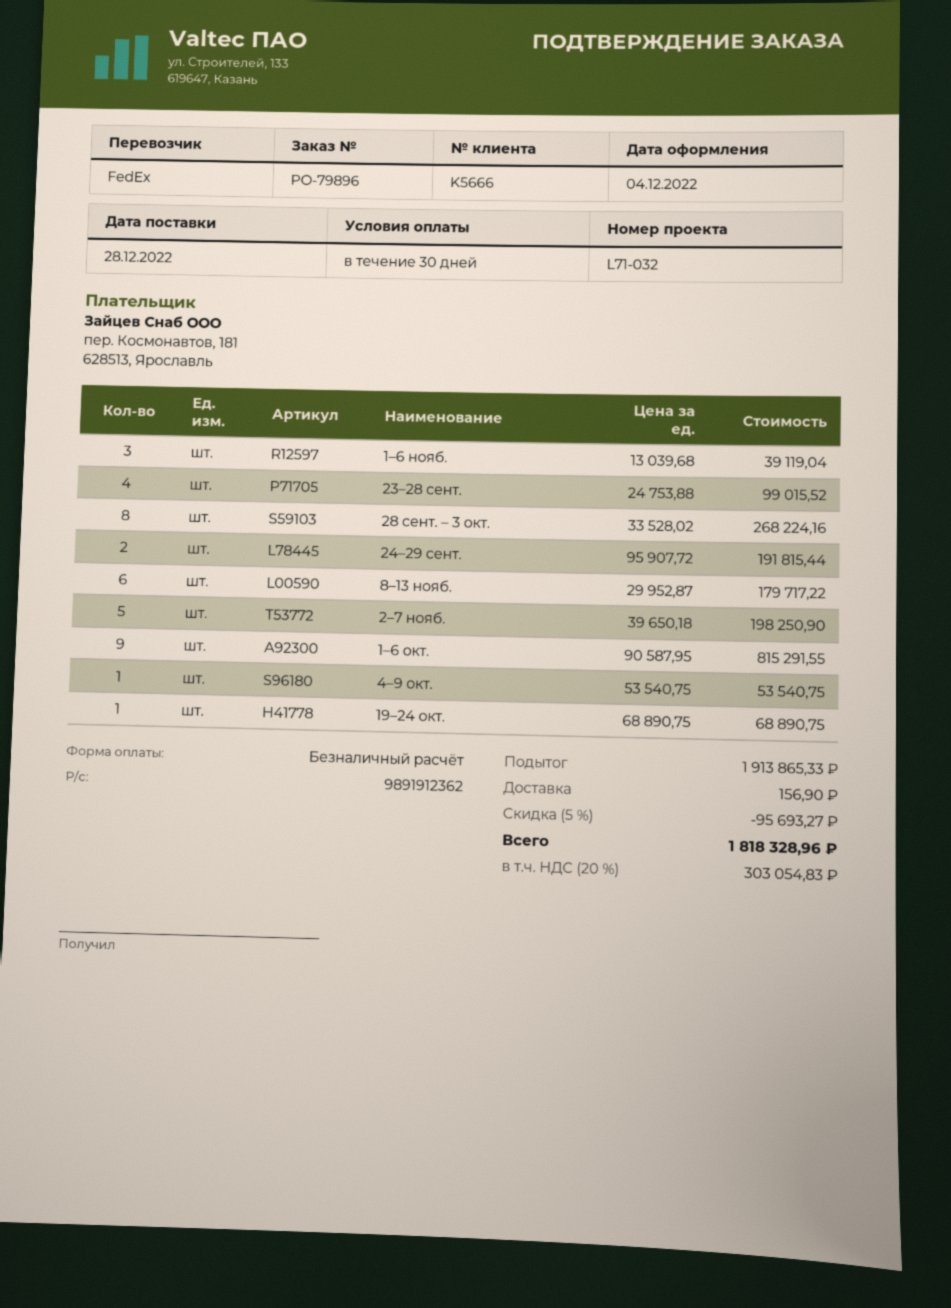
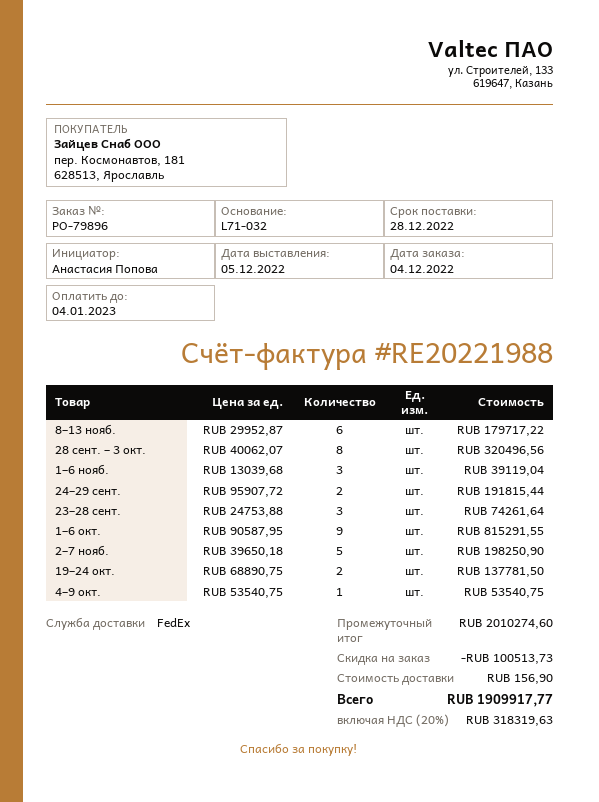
23–28 сент.: 4 x 24753.88 = 99015.52 -> 3 x 24753.88 = 74261.64
28 сент. – 3 окт.: 8 x 33528.02 = 268224.16 -> 8 x 40062.07 = 320496.56
19–24 окт.: 1 x 68890.75 = 68890.75 -> 2 x 68890.75 = 137781.50
subtotal: 1913865.33 -> 2010274.60
discount: 95693.27 -> 100513.73
tax: 20% = 303054.83 -> 20% = 318319.63
total: 1818328.96 -> 1909917.77

